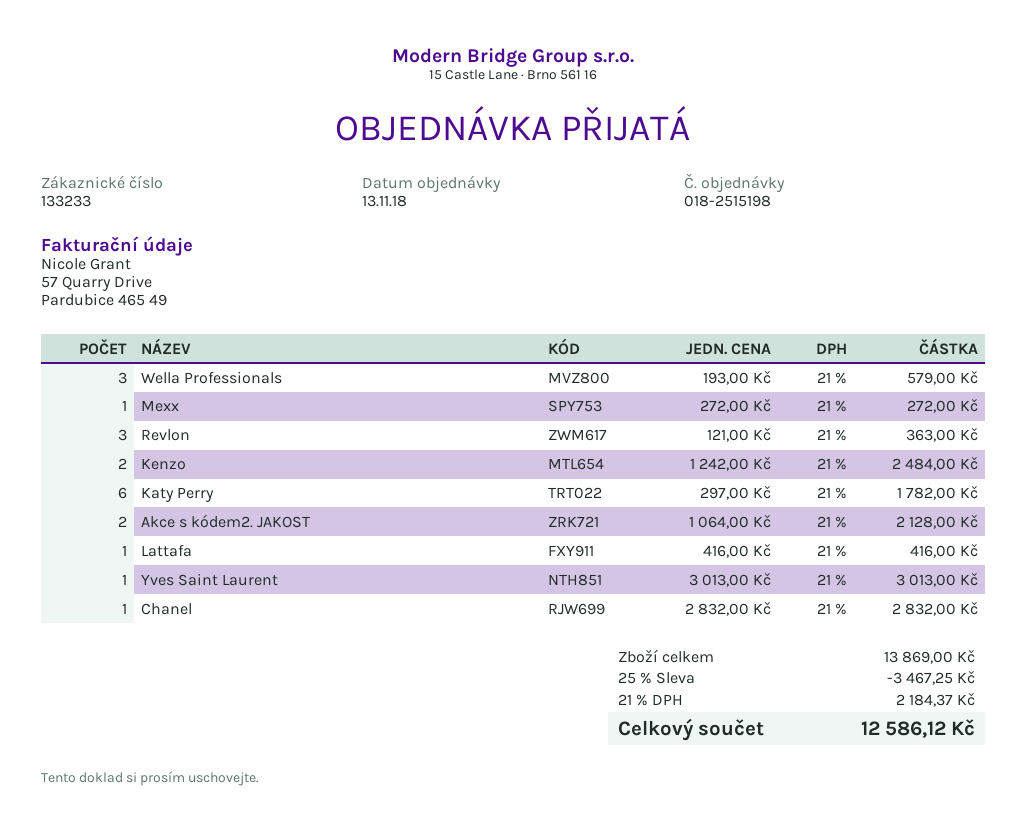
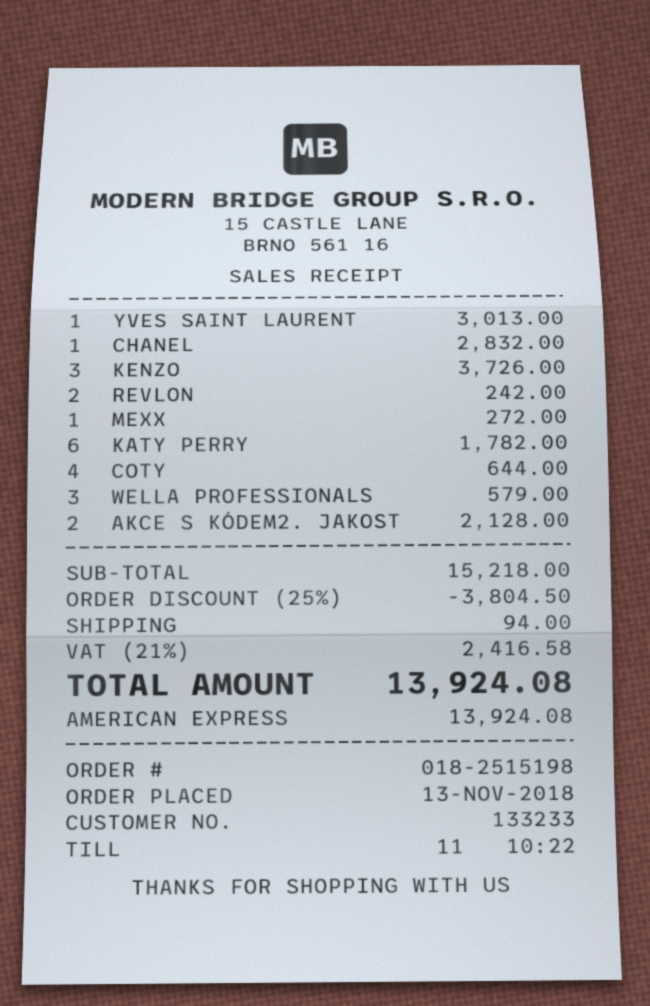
Revlon: 3 for 363.00 -> 2 for 242.00
Kenzo: 2 for 2484.00 -> 3 for 3726.00
Lattafa: 1 for 416.00 -> none
COTY: none -> 4 for 644.00
subtotal: 13869.00 -> 15218.00
discount: 25% = 3467.25 -> 25% = 3804.50
shipping: none -> 94.00
tax: 21% = 2184.37 -> 21% = 2416.58
total: 12586.12 -> 13924.08

